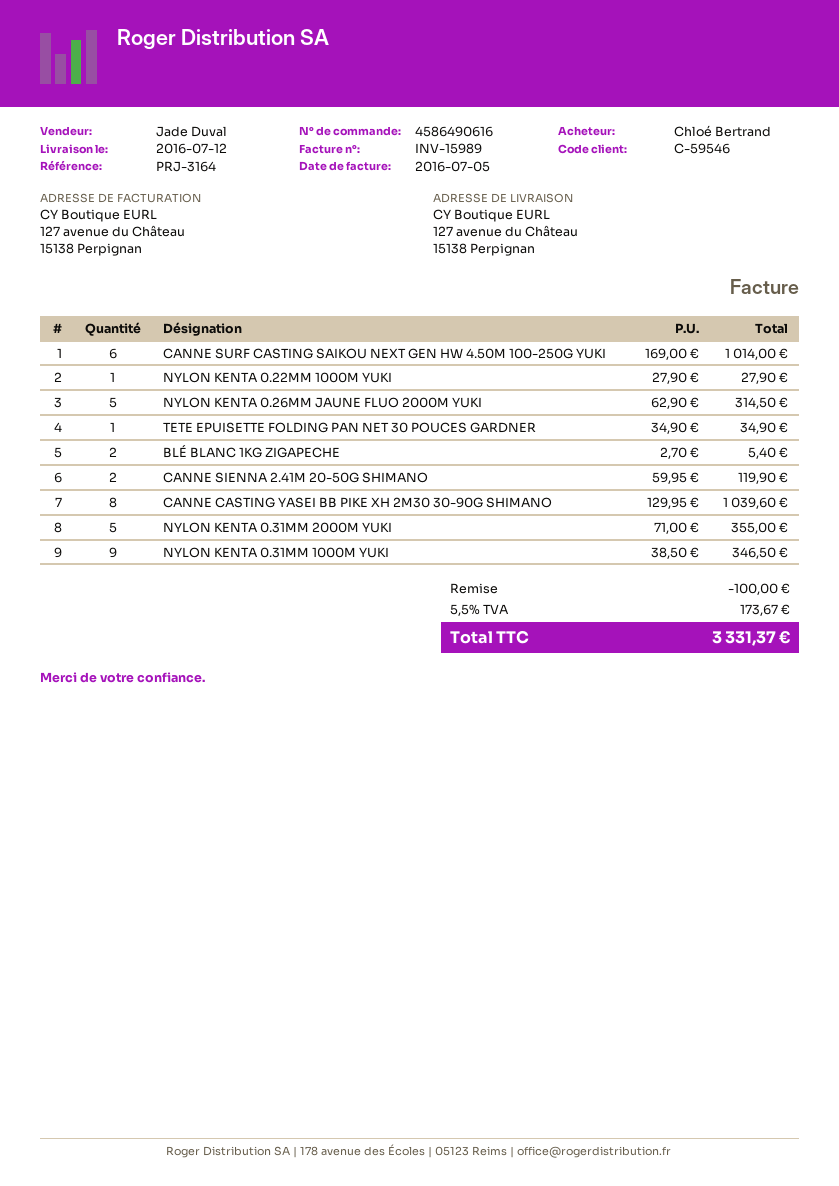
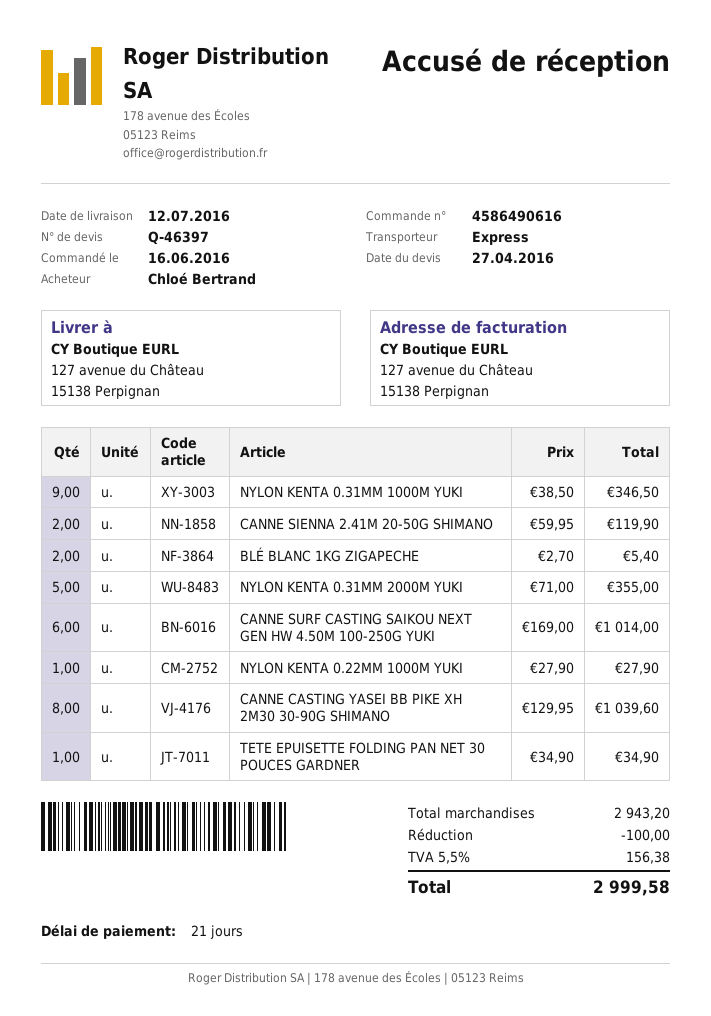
NYLON KENTA 0.26MM JAUNE FLUO 2000M YUKI: 5 x 62.90 = 314.50 -> none
tax: 5.5% = 173.67 -> 5.5% = 156.38
total: 3331.37 -> 2999.58

